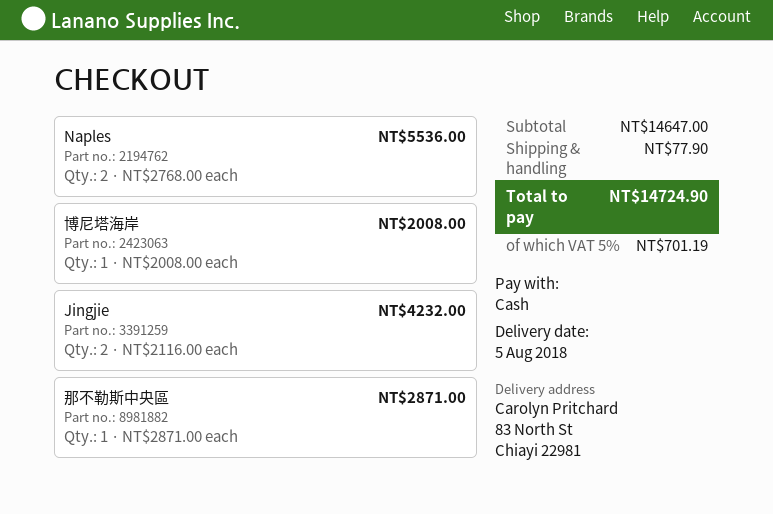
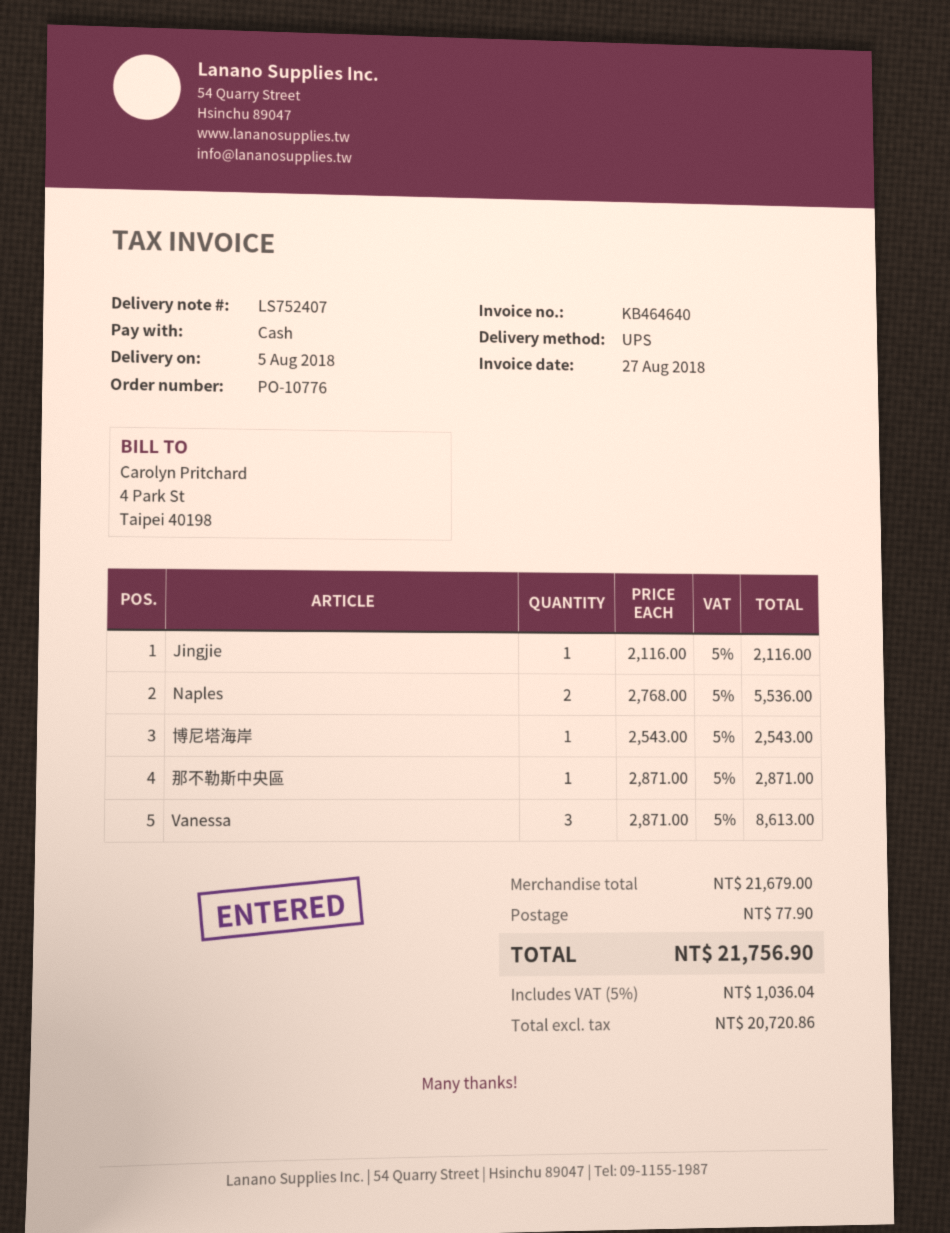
博尼塔海岸: 1 x 2008.00 = 2008.00 -> 1 x 2543.00 = 2543.00
Jingjie: 2 x 2116.00 = 4232.00 -> 1 x 2116.00 = 2116.00
Vanessa: none -> 3 x 2871.00 = 8613.00
subtotal: 14647.00 -> 21679.00
tax: 5% = 701.19 -> 5% = 1036.04
total: 14724.90 -> 21756.90

